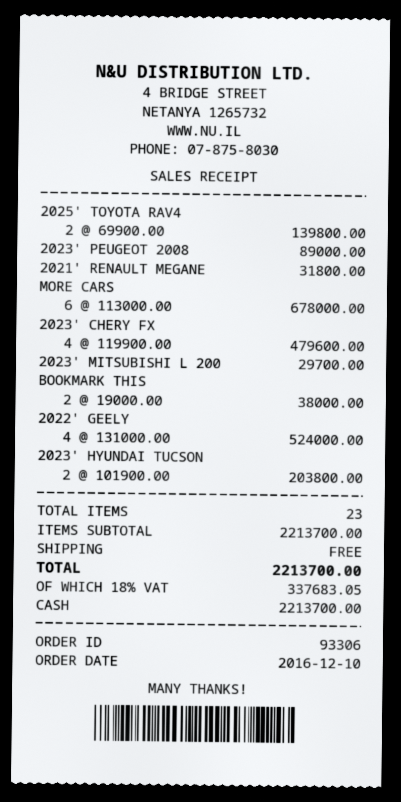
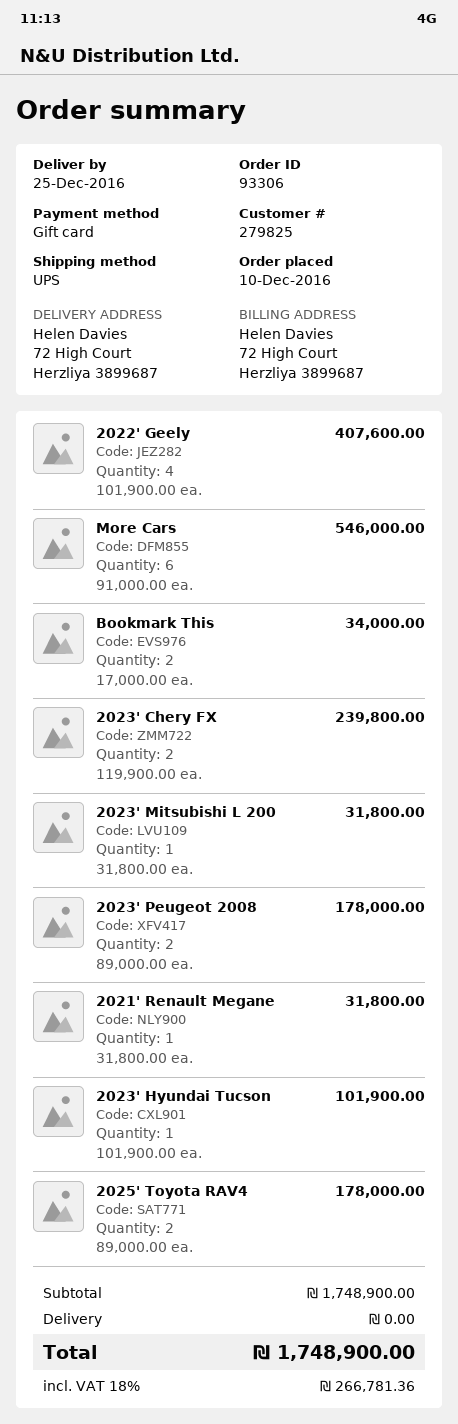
payment method: cash -> gift card
2025' TOYOTA RAV4: 2 x 69900.00 = 139800.00 -> 2 x 89000.00 = 178000.00
2023' PEUGEOT 2008: 1 x 89000.00 = 89000.00 -> 2 x 89000.00 = 178000.00
MORE CARS: 6 x 113000.00 = 678000.00 -> 6 x 91000.00 = 546000.00
2023' CHERY FX: 4 x 119900.00 = 479600.00 -> 2 x 119900.00 = 239800.00
2023' MITSUBISHI L 200: 1 x 29700.00 = 29700.00 -> 1 x 31800.00 = 31800.00
BOOKMARK THIS: 2 x 19000.00 = 38000.00 -> 2 x 17000.00 = 34000.00
2022' GEELY: 4 x 131000.00 = 524000.00 -> 4 x 101900.00 = 407600.00
2023' HYUNDAI TUCSON: 2 x 101900.00 = 203800.00 -> 1 x 101900.00 = 101900.00
subtotal: 2213700.00 -> 1748900.00
tax: 18% = 337683.05 -> 18% = 266781.36
total: 2213700.00 -> 1748900.00

